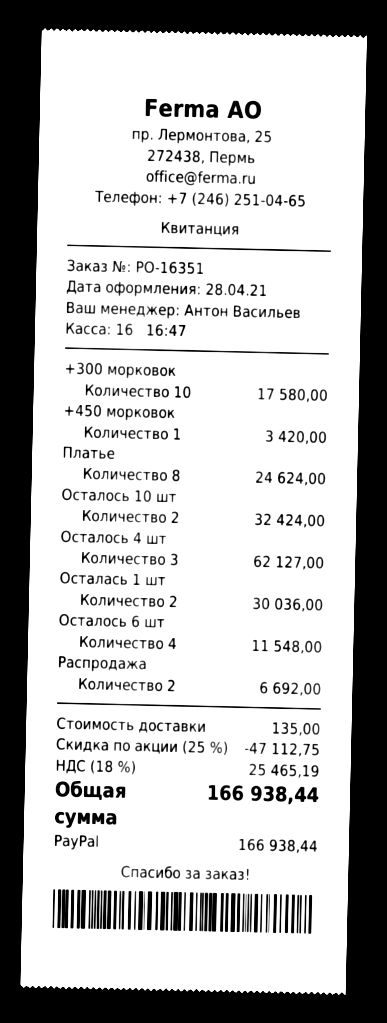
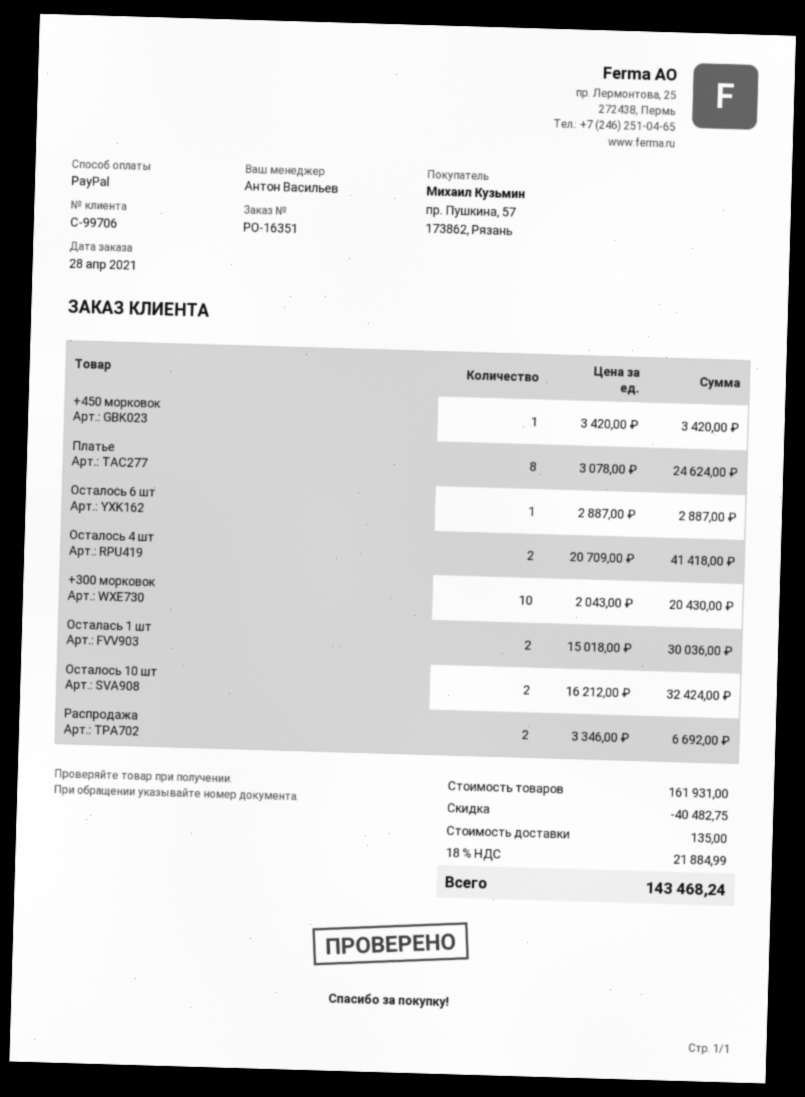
+300 морковок: 10 for 17580.00 -> 10 for 20430.00
Осталось 4 шт: 3 for 62127.00 -> 2 for 41418.00
Осталось 6 шт: 4 for 11548.00 -> 1 for 2887.00
discount: 47112.75 -> 40482.75
tax: 18% = 25465.19 -> 18% = 21884.99
total: 166938.44 -> 143468.24

